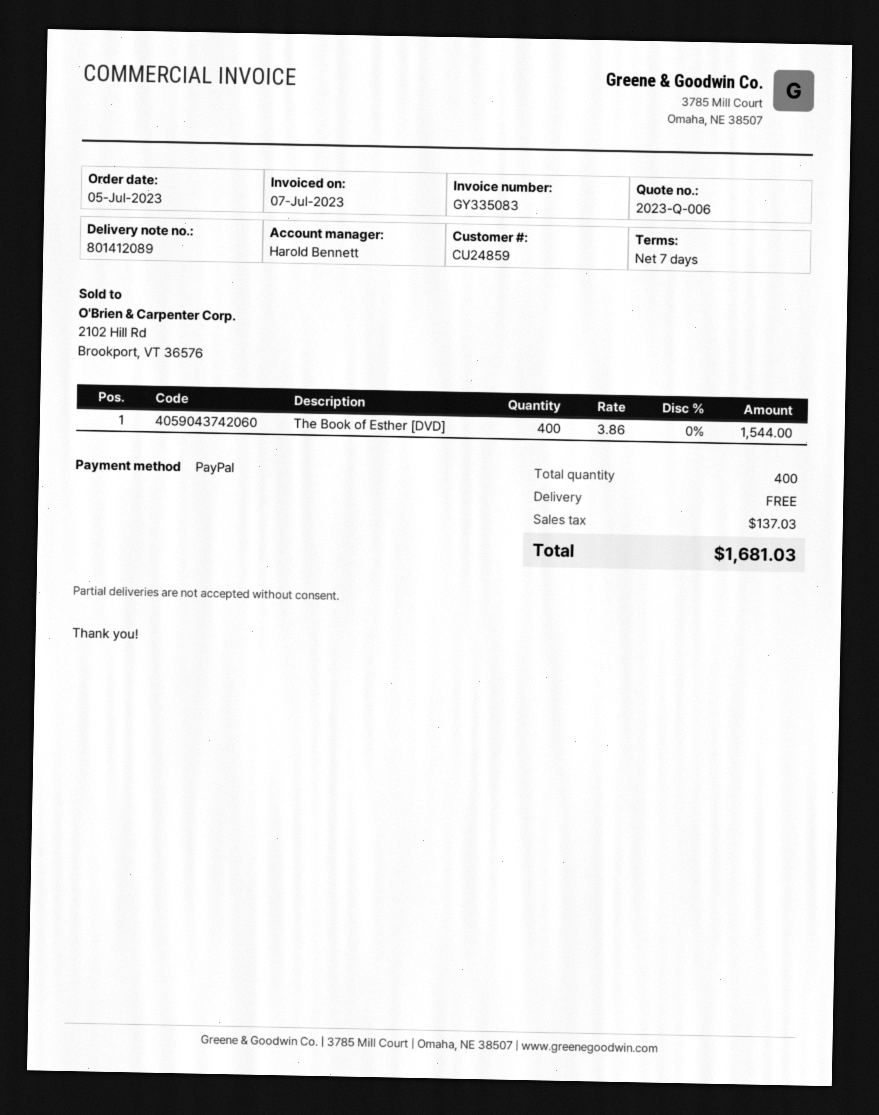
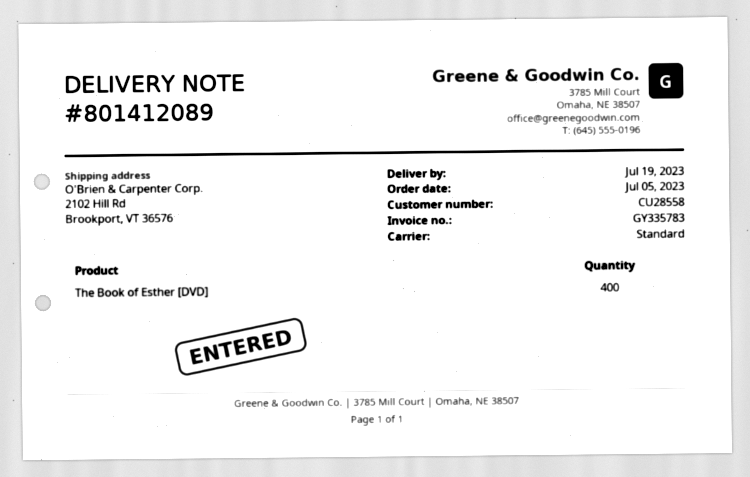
invoice number: GY335083 -> GY335783
customer number: CU24859 -> CU28558

